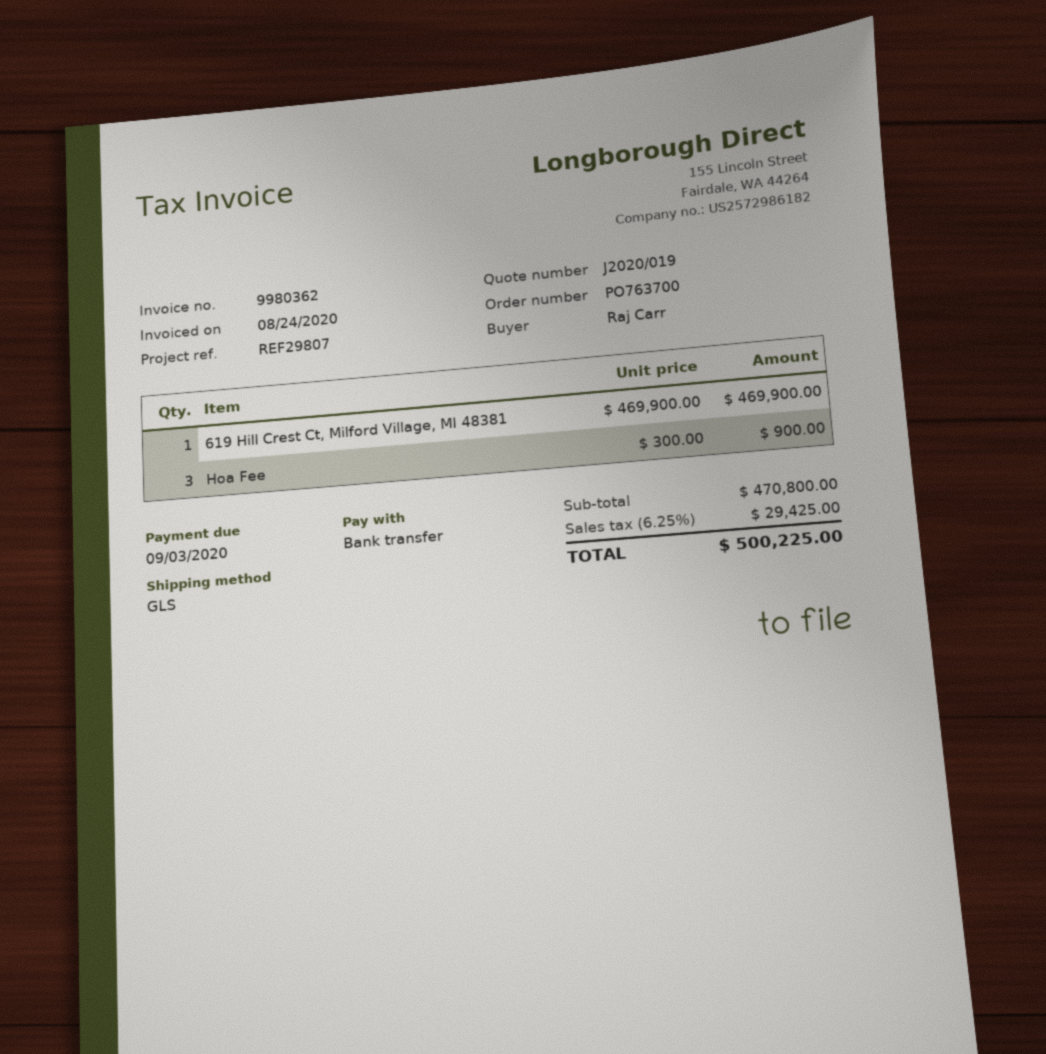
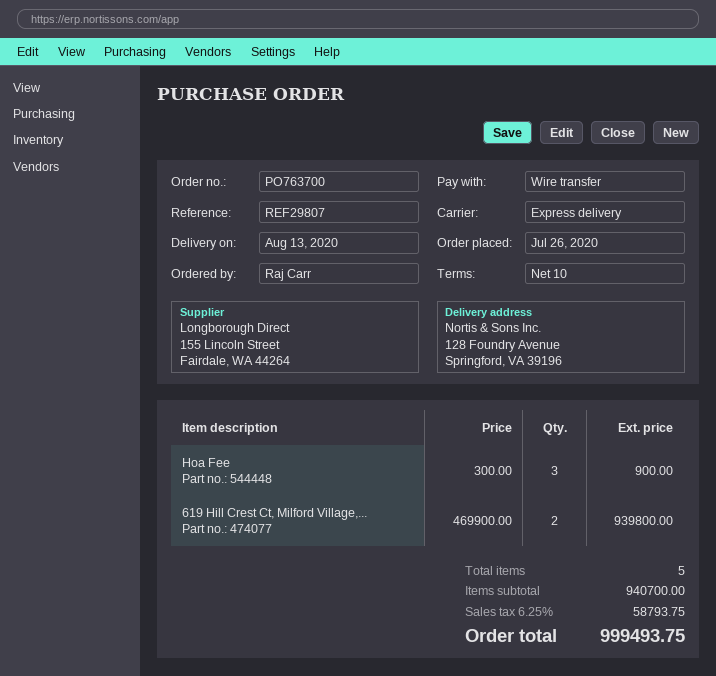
shipping method: GLS -> express
619 Hill Crest Ct, Milford Village, MI 48381: 1 x 469900.00 = 469900.00 -> 2 x 469900.00 = 939800.00
subtotal: 470800.00 -> 940700.00
tax: 6.25% = 29425.00 -> 6.25% = 58793.75
total: 500225.00 -> 999493.75

